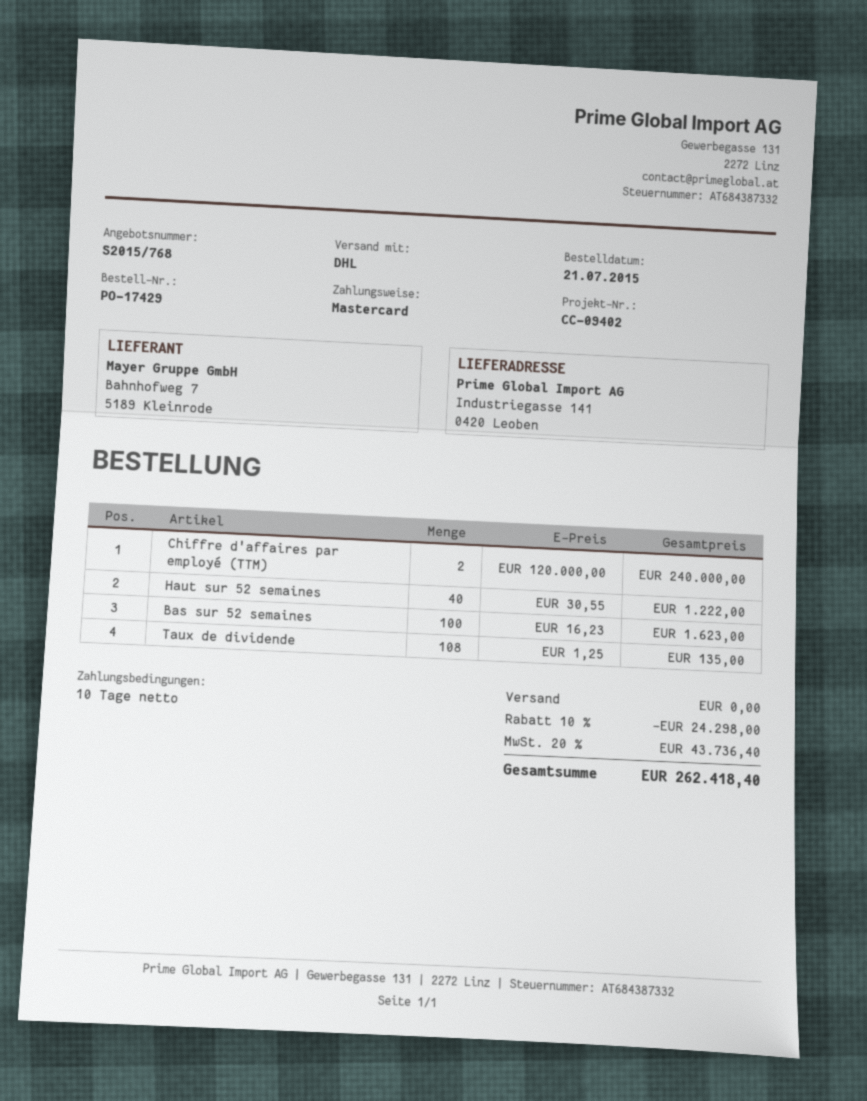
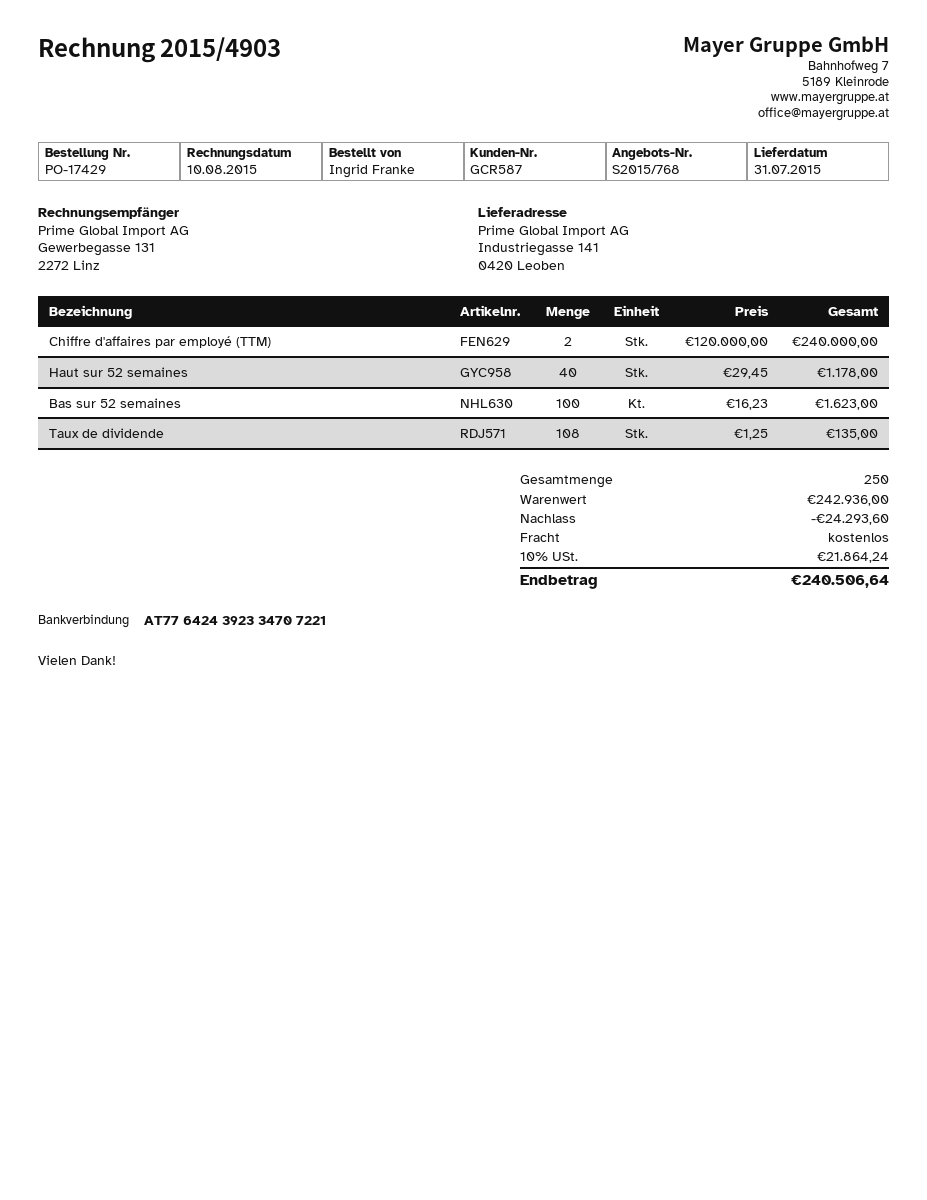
Haut sur 52 semaines: 40 x 30.55 = 1222.00 -> 40 x 29.45 = 1178.00
discount: 24298.00 -> 24293.60
tax: 20% = 43736.40 -> 10% = 21864.24
total: 262418.40 -> 240506.64

